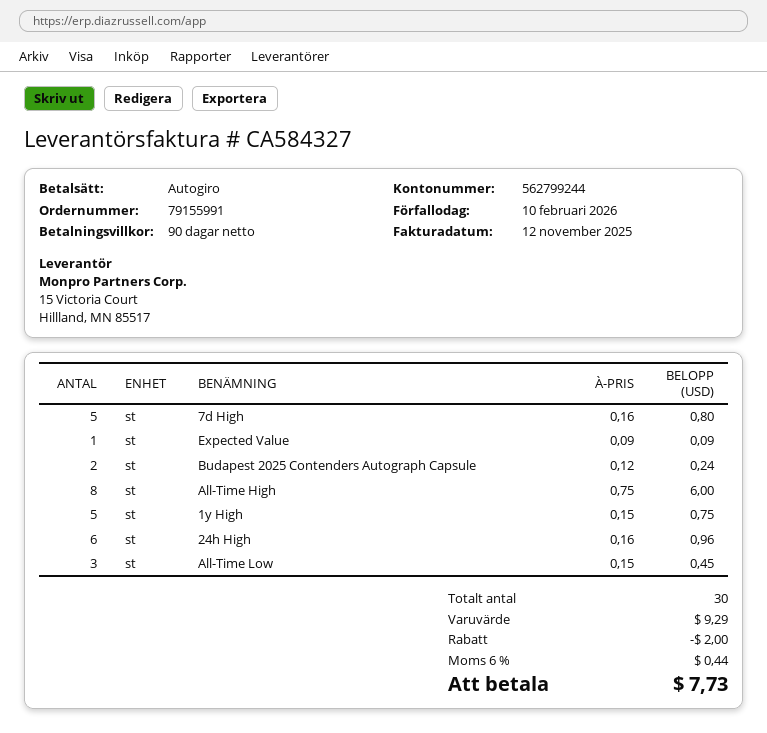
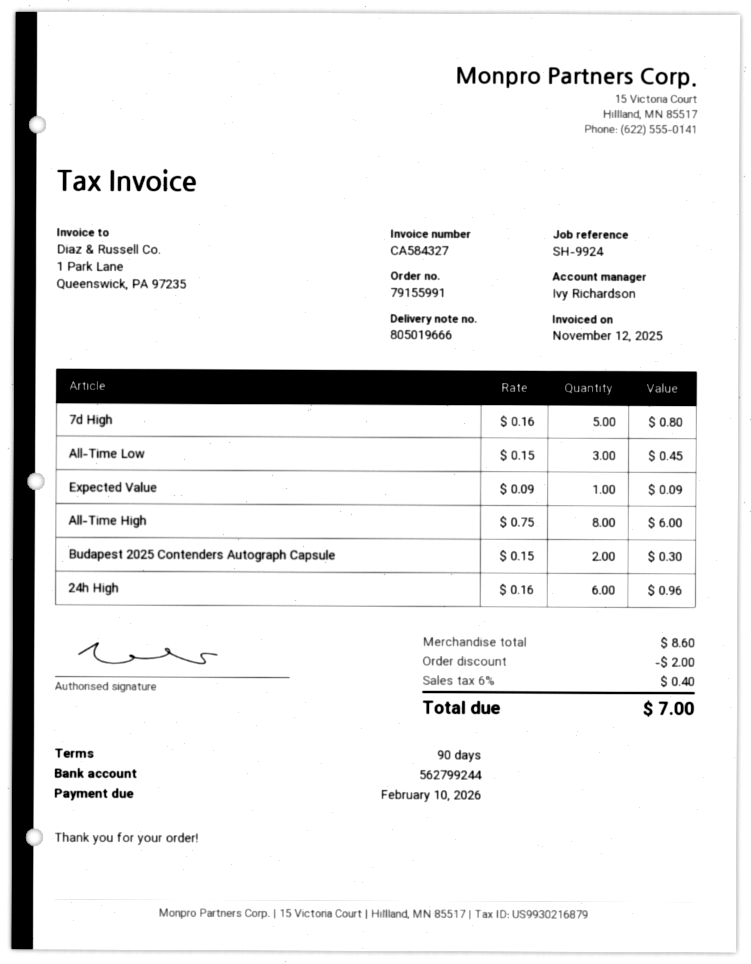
Budapest 2025 Contenders Autograph Capsule: 2 x 0.12 = 0.24 -> 2 x 0.15 = 0.30
1y High: 5 x 0.15 = 0.75 -> none
subtotal: 9.29 -> 8.60
tax: 6% = 0.44 -> 6% = 0.40
total: 7.73 -> 7.00

